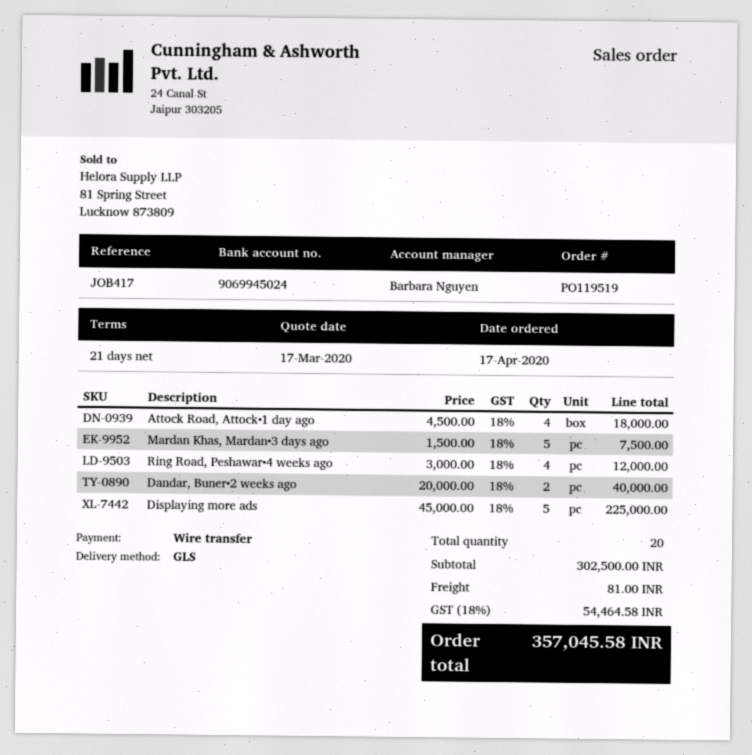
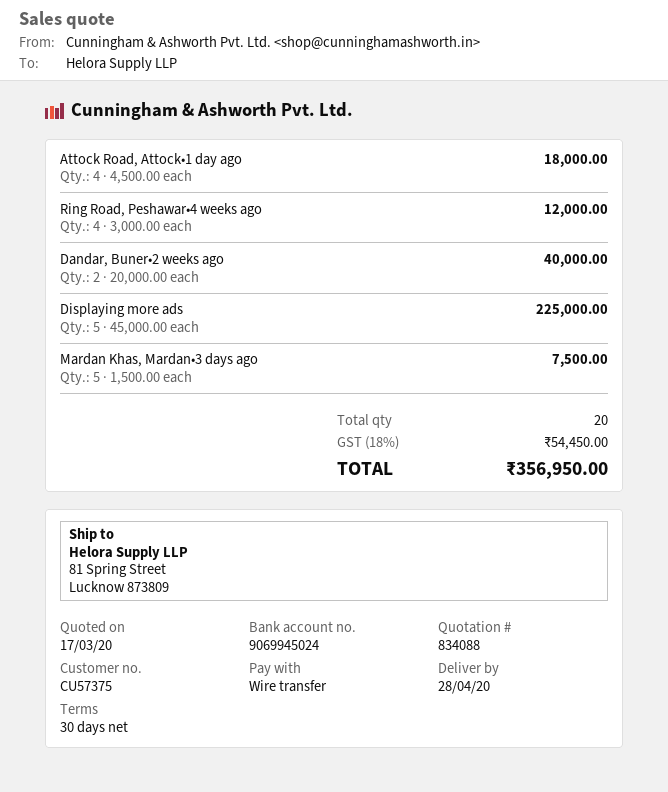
payment terms: 21 days -> 30 days
shipping: 81.00 -> none
tax: 18% = 54464.58 -> 18% = 54450.00
total: 357045.58 -> 356950.00

